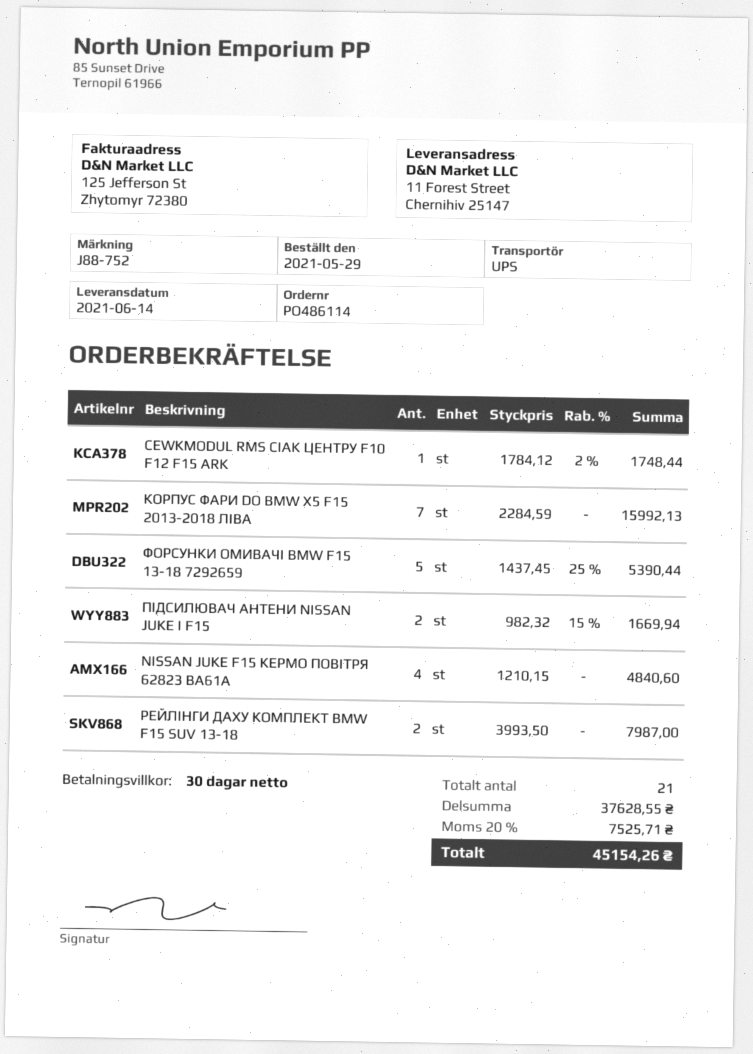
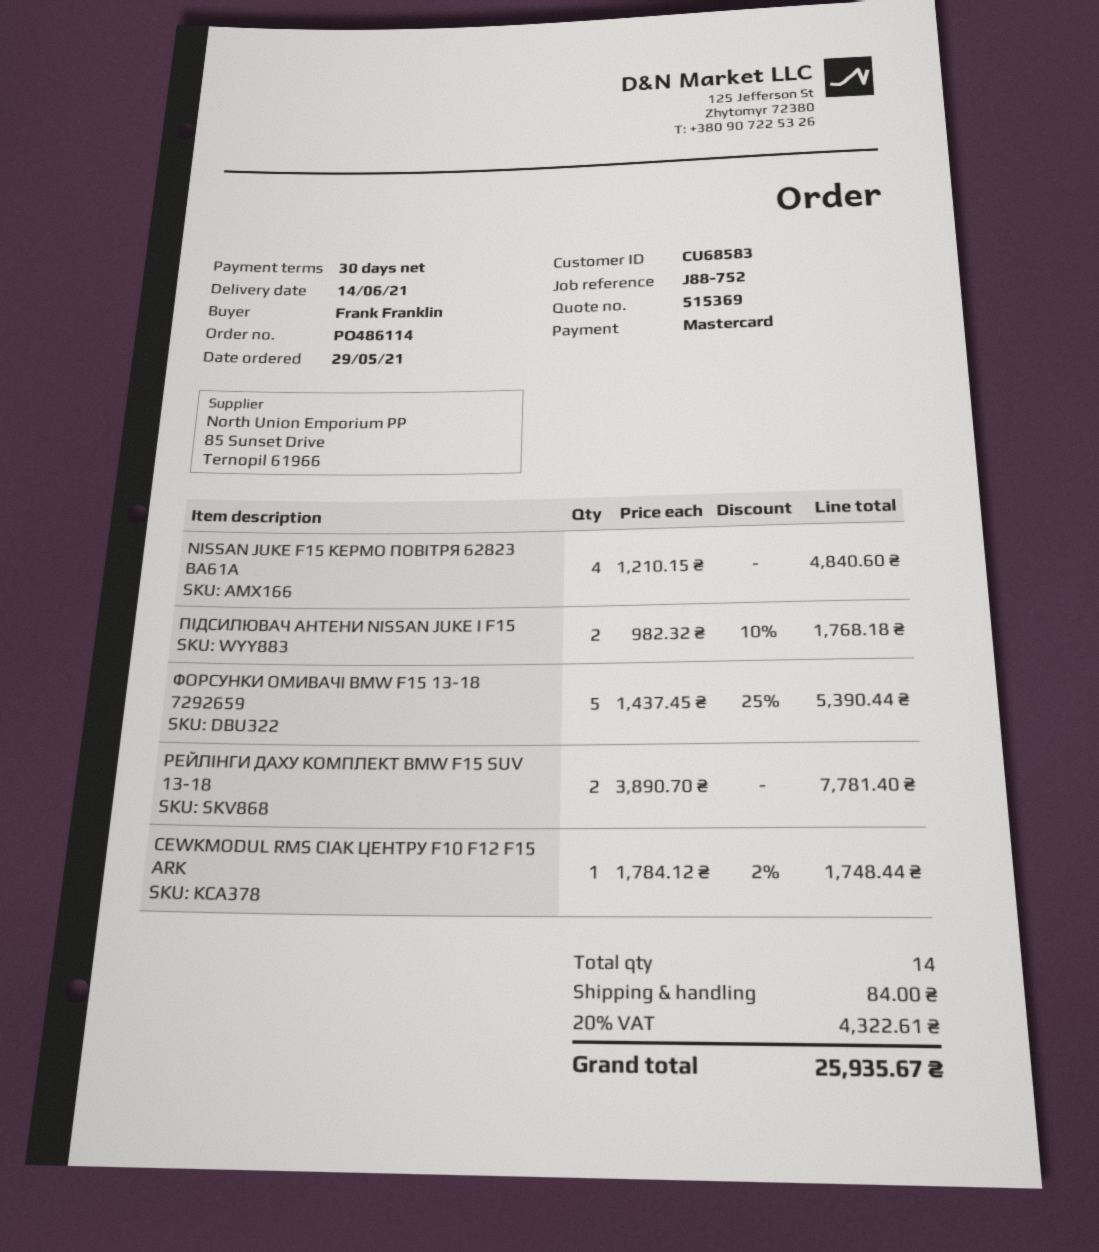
КОРПУС ФАРИ DO BMW X5 F15 2013-2018 ЛІВА: 7 x 2284.59 = 15992.13 -> none
ПІДСИЛЮВАЧ АНТЕНИ NISSAN JUKE I F15: 2 x 982.32 - 15% = 1669.94 -> 2 x 982.32 - 10% = 1768.18
РЕЙЛІНГИ ДАХУ КОМПЛЕКТ BMW F15 SUV 13-18: 2 x 3993.50 = 7987.00 -> 2 x 3890.70 = 7781.40
total quantity: 21 -> 14
shipping: none -> 84.00
tax: 20% = 7525.71 -> 20% = 4322.61
total: 45154.26 -> 25935.67

